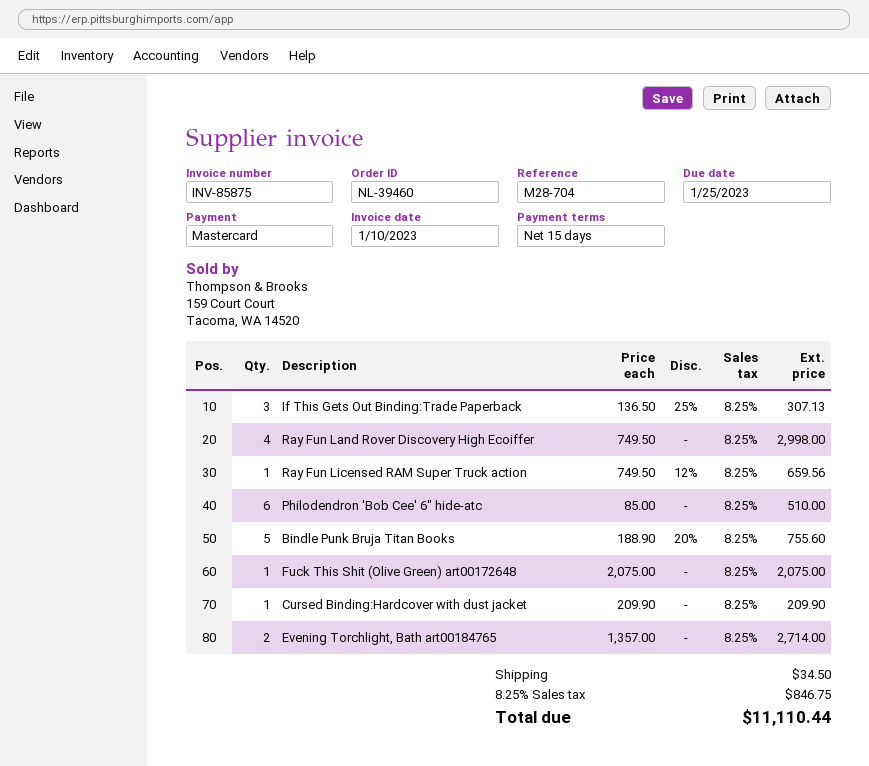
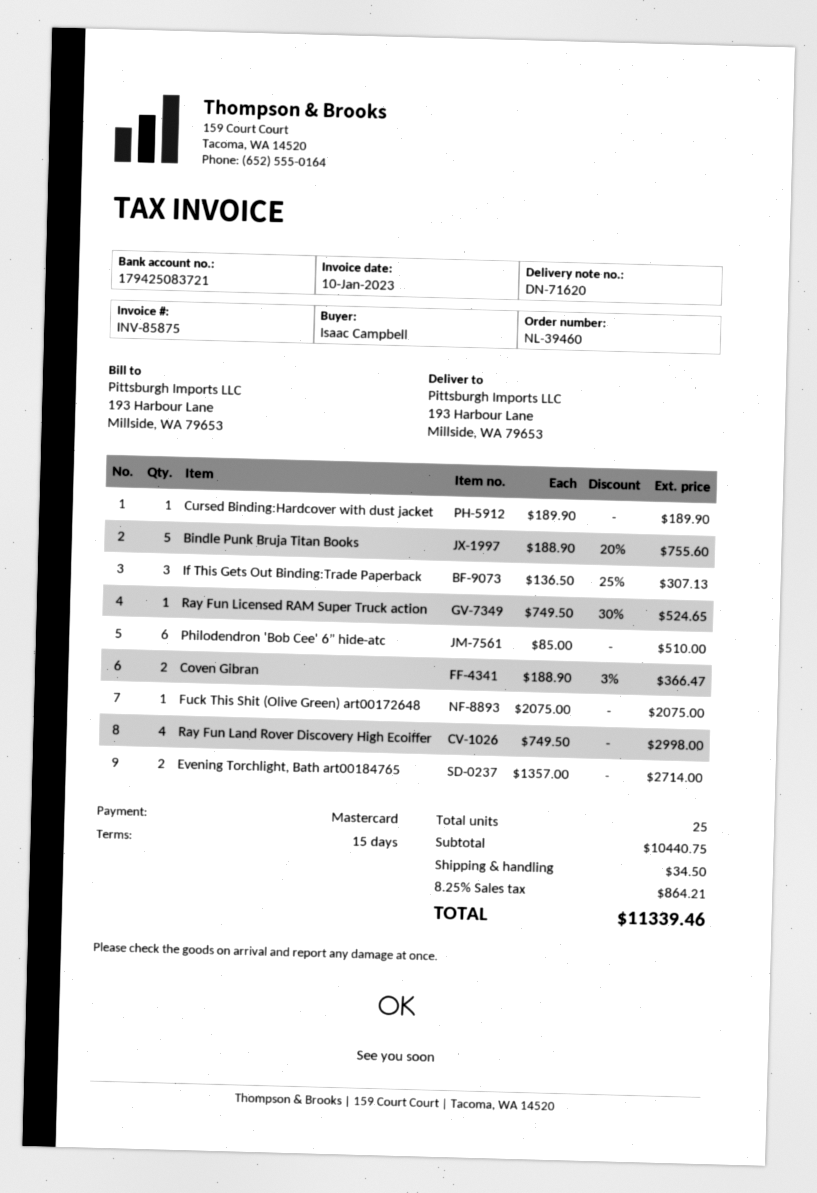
Ray Fun Licensed RAM Super Truck action: 1 x 749.50 - 12% = 659.56 -> 1 x 749.50 - 30% = 524.65
Cursed Binding:Hardcover with dust jacket: 1 x 209.90 = 209.90 -> 1 x 189.90 = 189.90
Coven Gibran: none -> 2 x 188.90 - 3% = 366.47
tax: 8.25% = 846.75 -> 8.25% = 864.21
total: 11110.44 -> 11339.46

